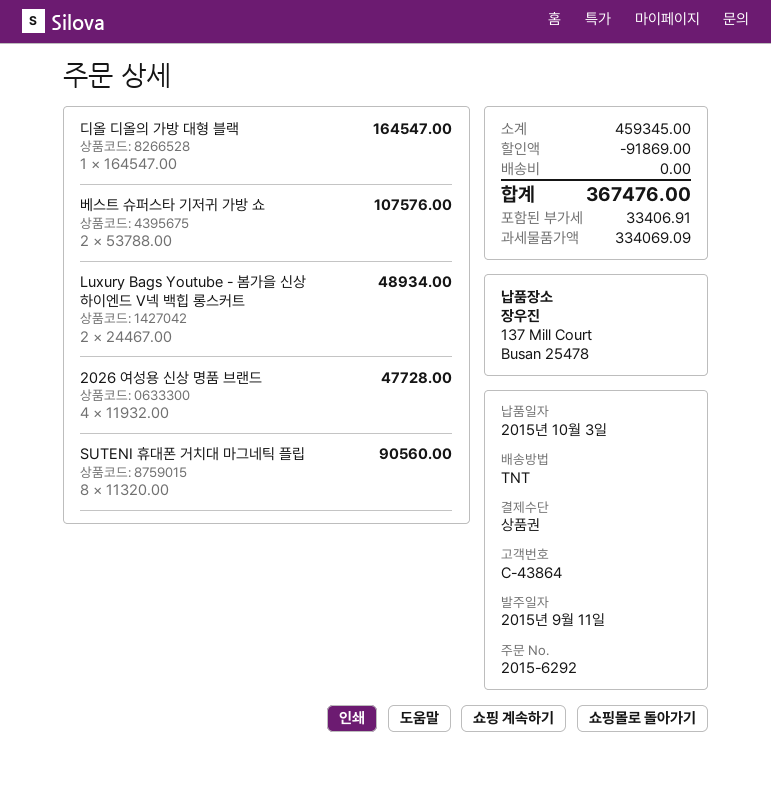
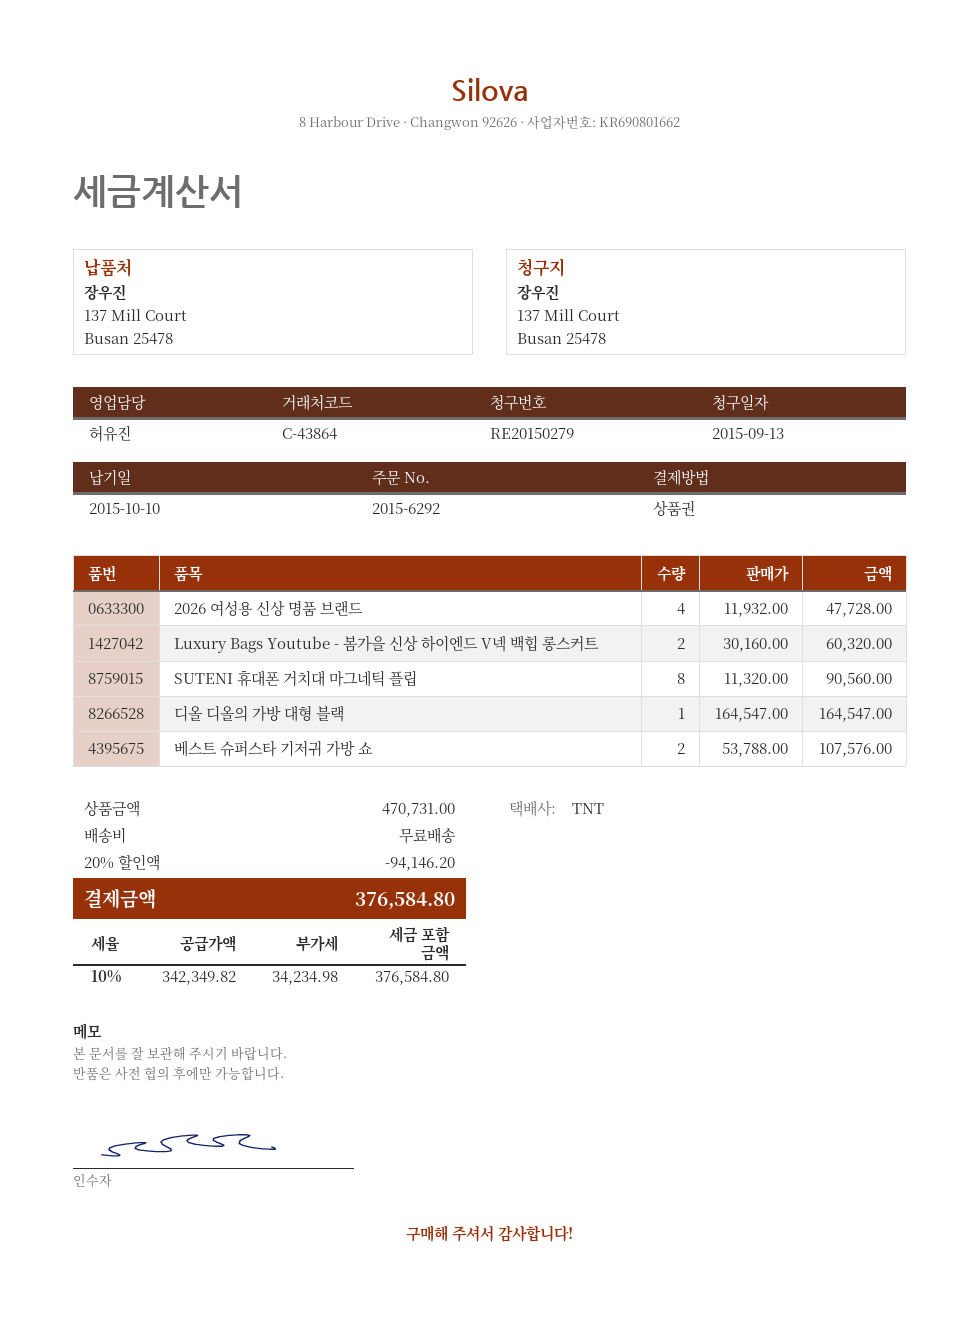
delivery date: 2015-10-03 -> 2015-10-10
Luxury Bags Youtube - 봄가을 신상 하이엔드 V넥 백힙 롱스커트: 2 x 24467.00 = 48934.00 -> 2 x 30160.00 = 60320.00
subtotal: 459345.00 -> 470731.00
discount: 91869.00 -> 94146.20
net: 334069.09 -> 342349.82
tax: 33406.91 -> 34234.98
total: 367476.00 -> 376584.80

